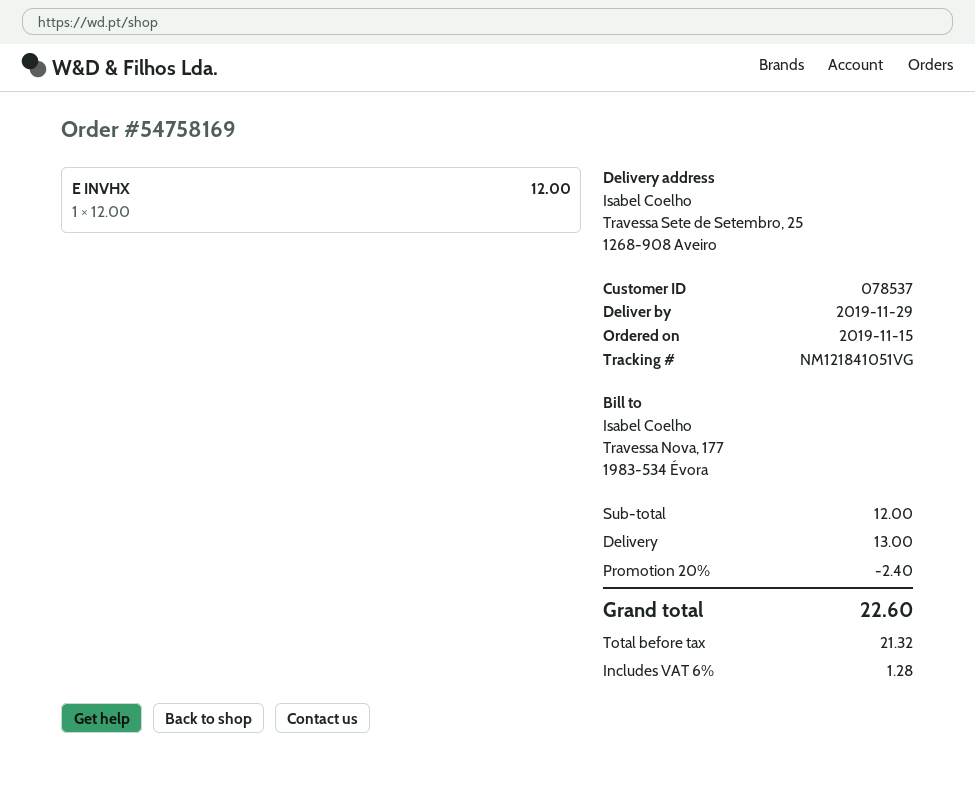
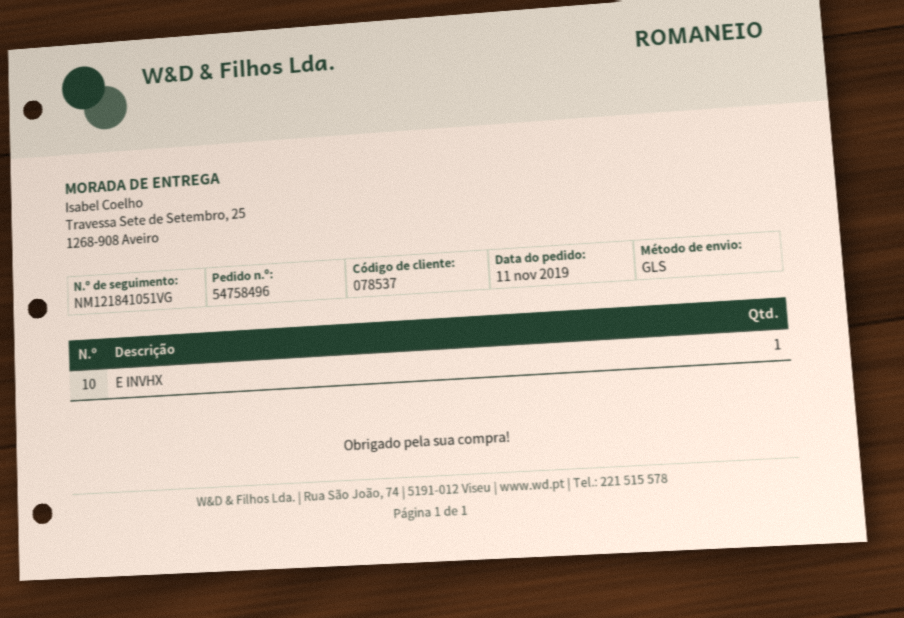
order number: 54758169 -> 54758496
order date: 2019-11-15 -> 2019-11-11

